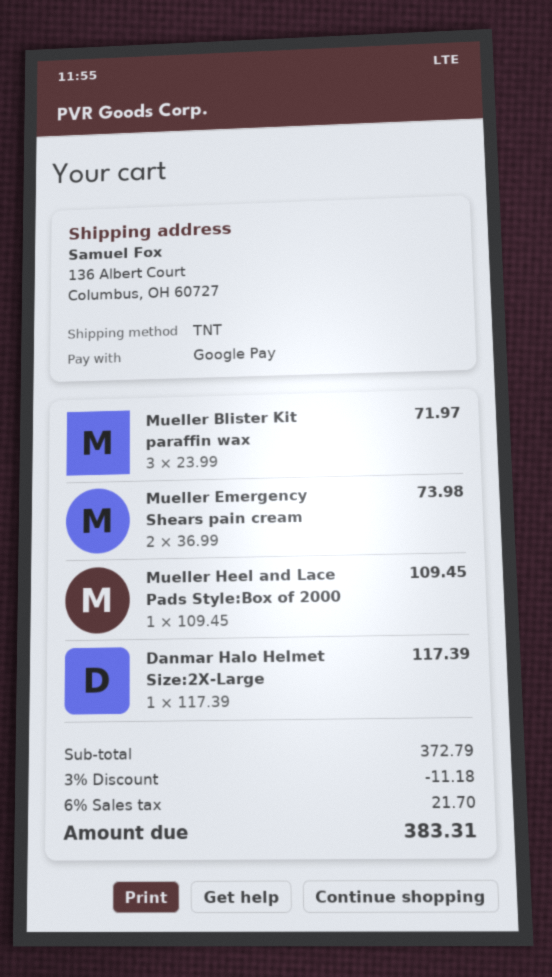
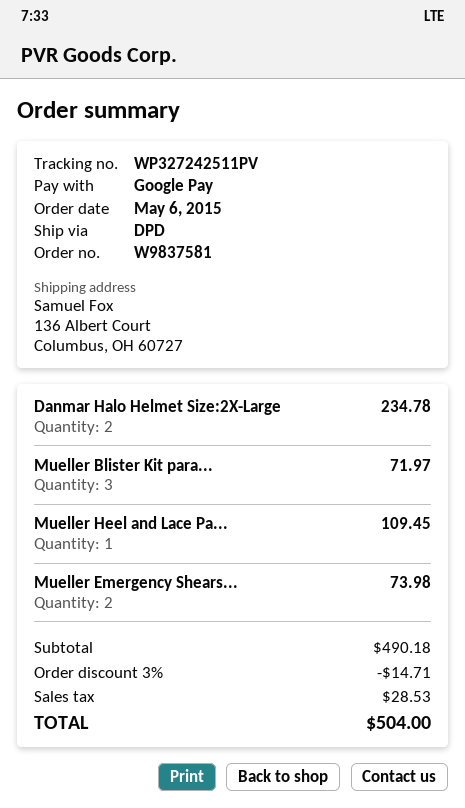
shipping method: TNT -> DPD
Danmar Halo Helmet Size:2X-Large: 1 for 117.39 -> 2 for 234.78
subtotal: 372.79 -> 490.18
discount: 3% = 11.18 -> 3% = 14.71
tax: 21.70 -> 28.53
total: 383.31 -> 504.00

